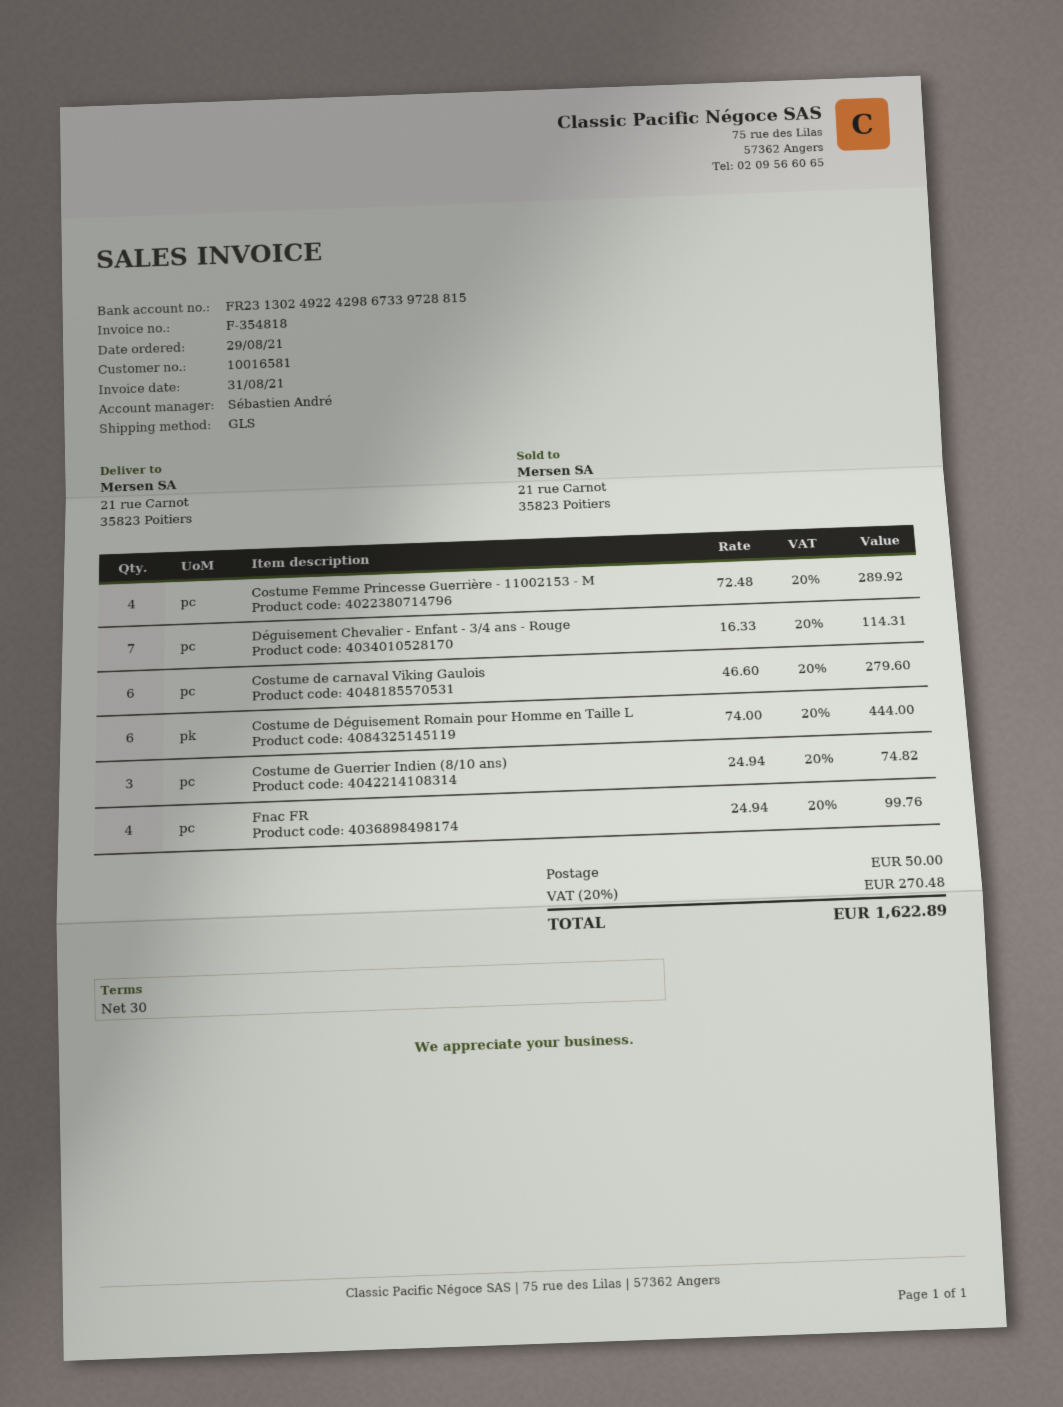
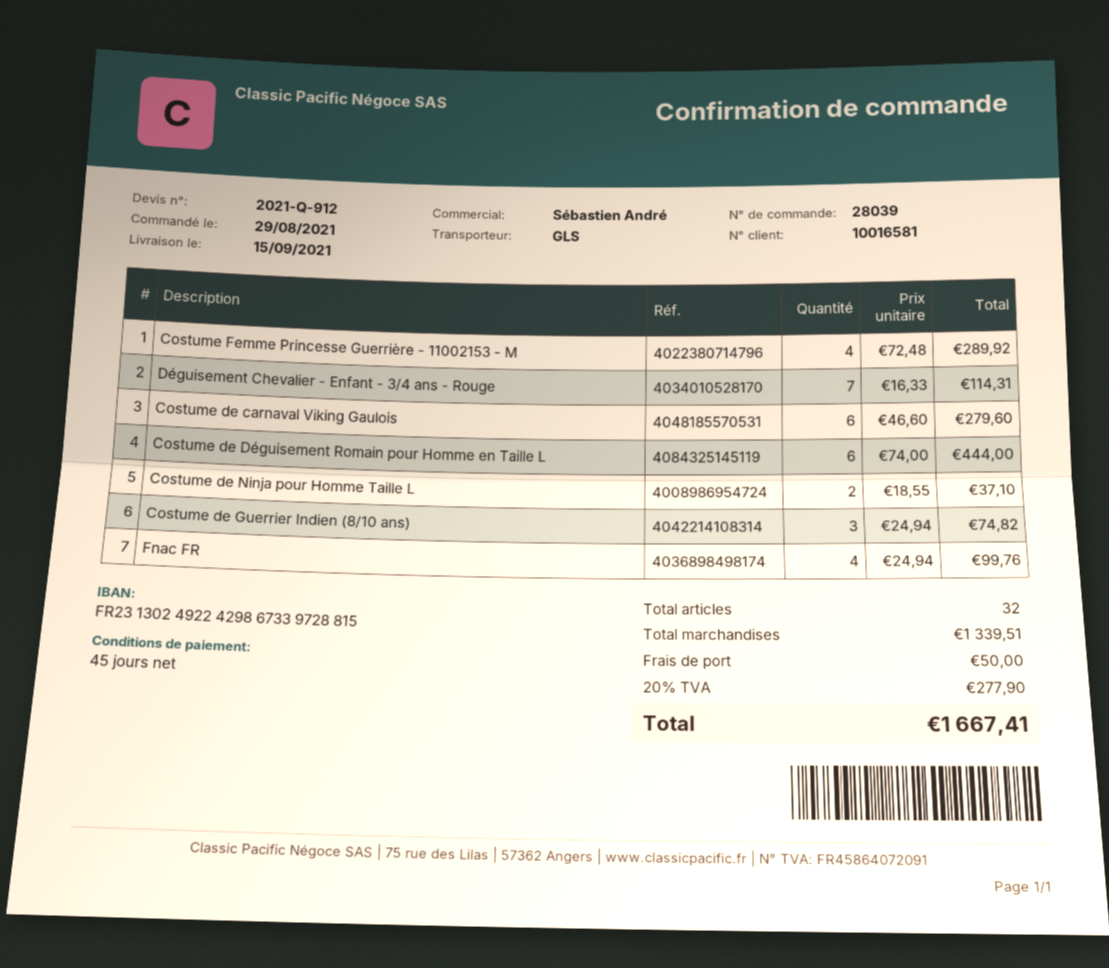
payment terms: 30 days -> 45 days
Costume de Ninja pour Homme Taille L: none -> 2 x 18.55 = 37.10
tax: 20% = 270.48 -> 20% = 277.90
total: 1622.89 -> 1667.41

